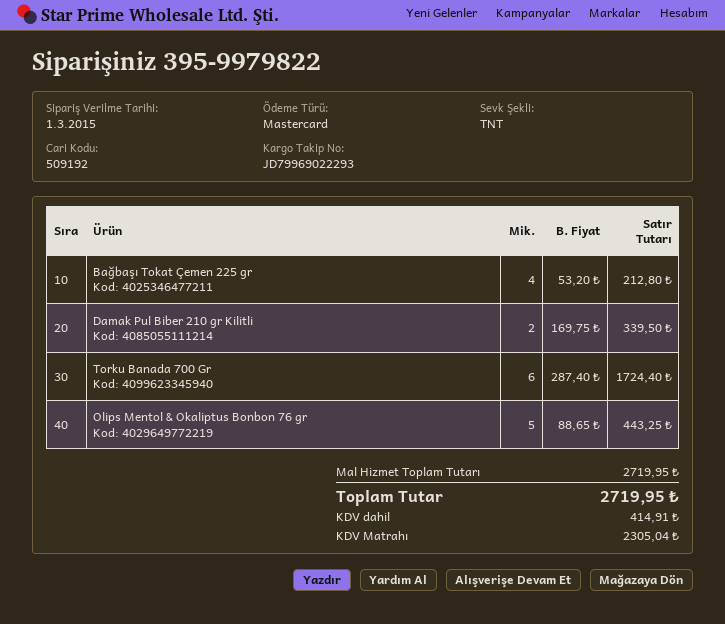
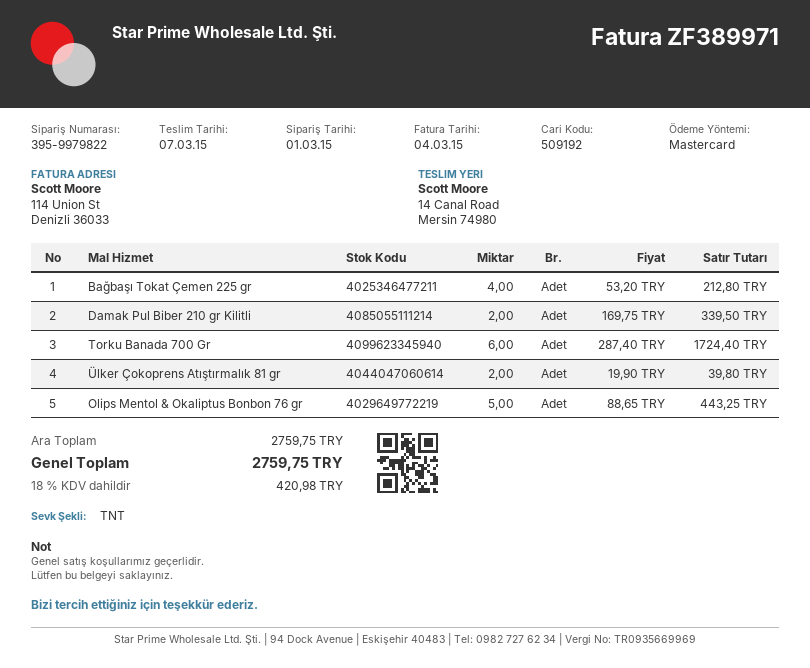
Ülker Çokoprens Atıştırmalık 81 gr: none -> 2 x 19.90 = 39.80
subtotal: 2719.95 -> 2759.75
tax: 414.91 -> 420.98
total: 2719.95 -> 2759.75

